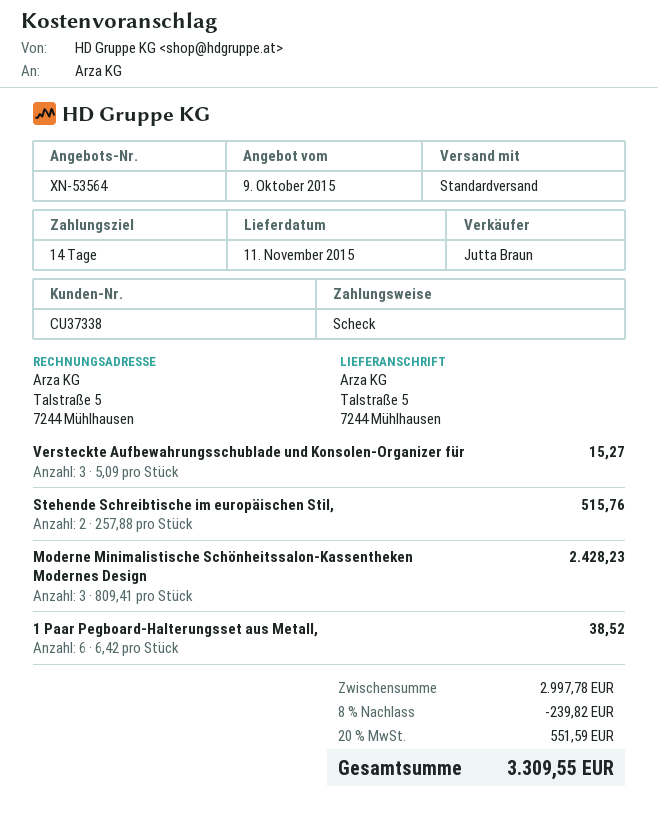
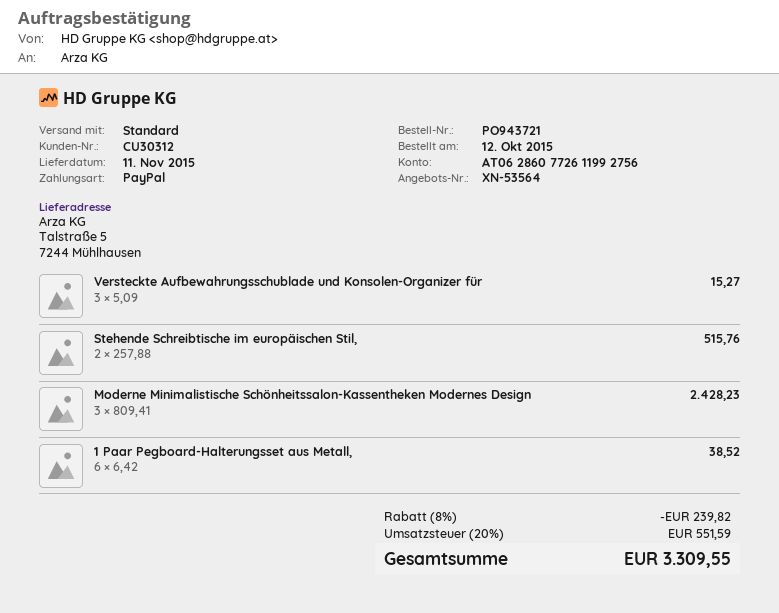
customer number: CU37338 -> CU30312
payment method: cheque -> PayPal

